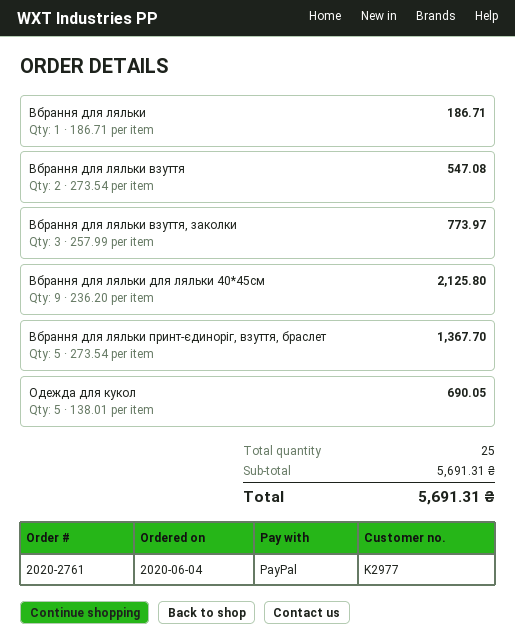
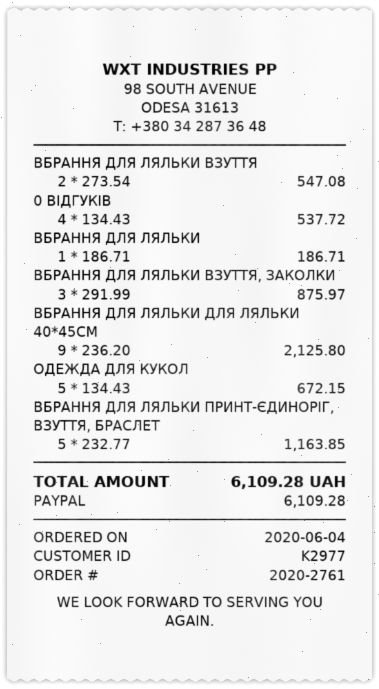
Вбрання для ляльки взуття, заколки: 3 x 257.99 = 773.97 -> 3 x 291.99 = 875.97
Вбрання для ляльки принт-єдиноріг, взуття, браслет: 5 x 273.54 = 1367.70 -> 5 x 232.77 = 1163.85
Одежда для кукол: 5 x 138.01 = 690.05 -> 5 x 134.43 = 672.15
0 ВІДГУКІВ: none -> 4 x 134.43 = 537.72
total: 5691.31 -> 6109.28

